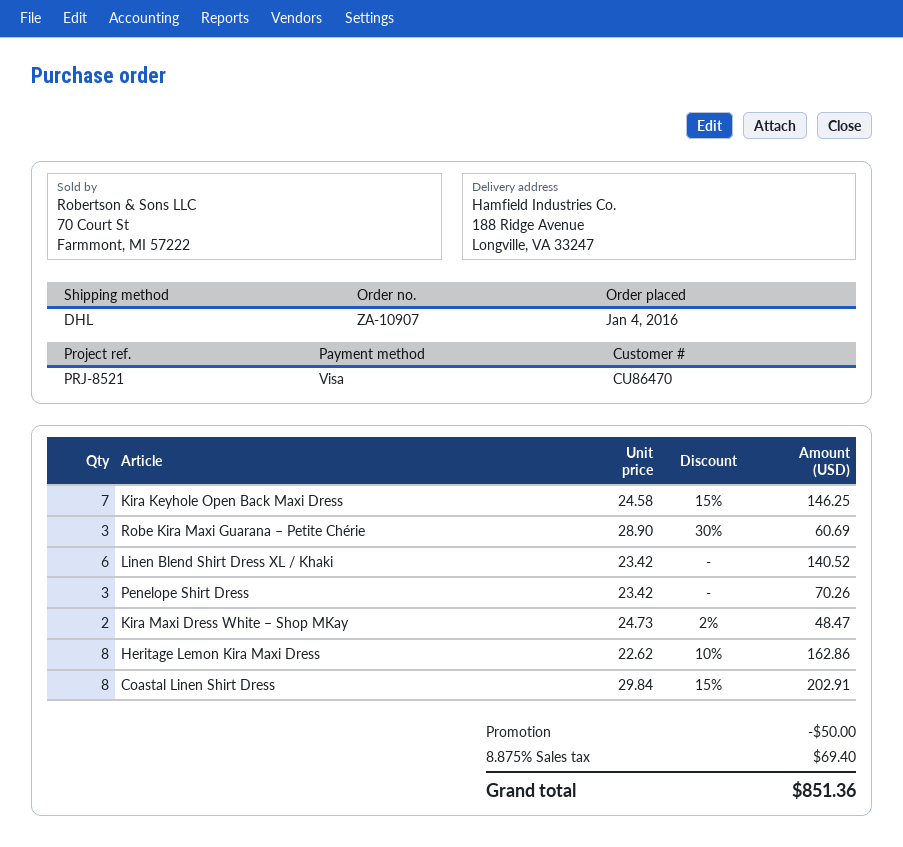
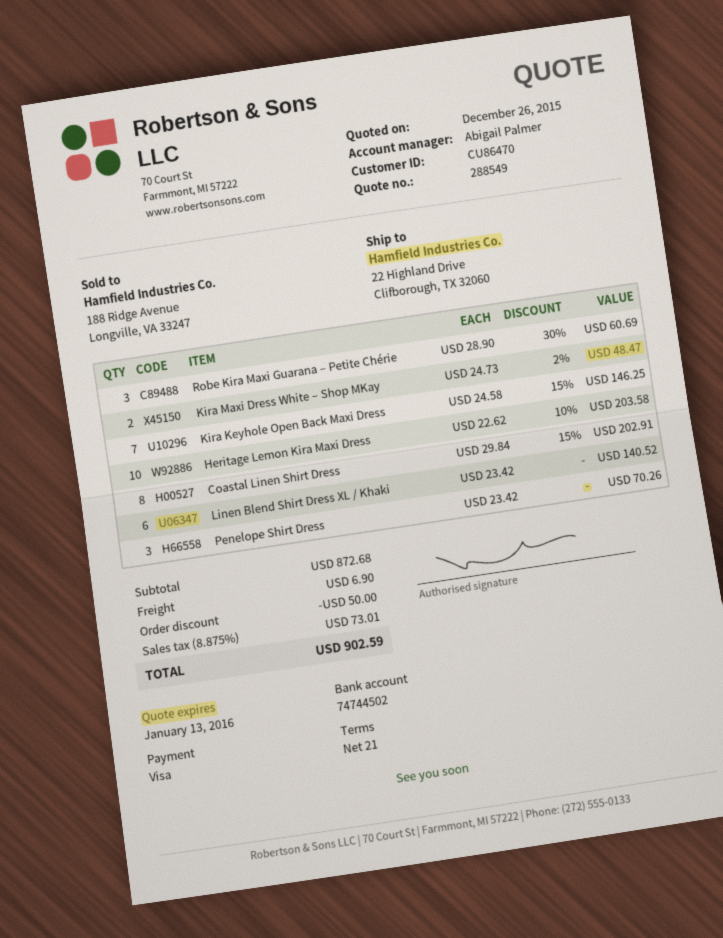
ship to: 188 Ridge Avenue, Longville, VA 33247 -> 22 Highland Drive, Clifborough, TX 32060
Heritage Lemon Kira Maxi Dress: 8 x 22.62 - 10% = 162.86 -> 10 x 22.62 - 10% = 203.58
shipping: none -> 6.90
tax: 8.875% = 69.40 -> 8.875% = 73.01
total: 851.36 -> 902.59

